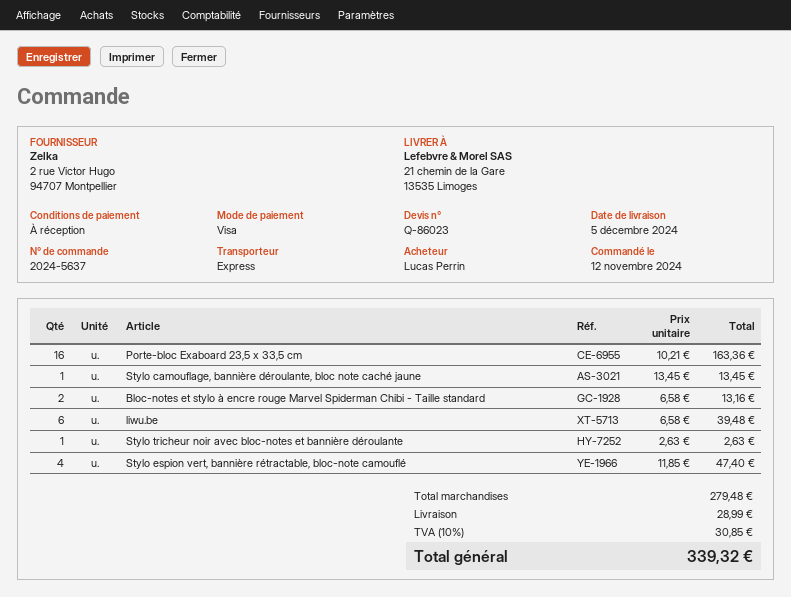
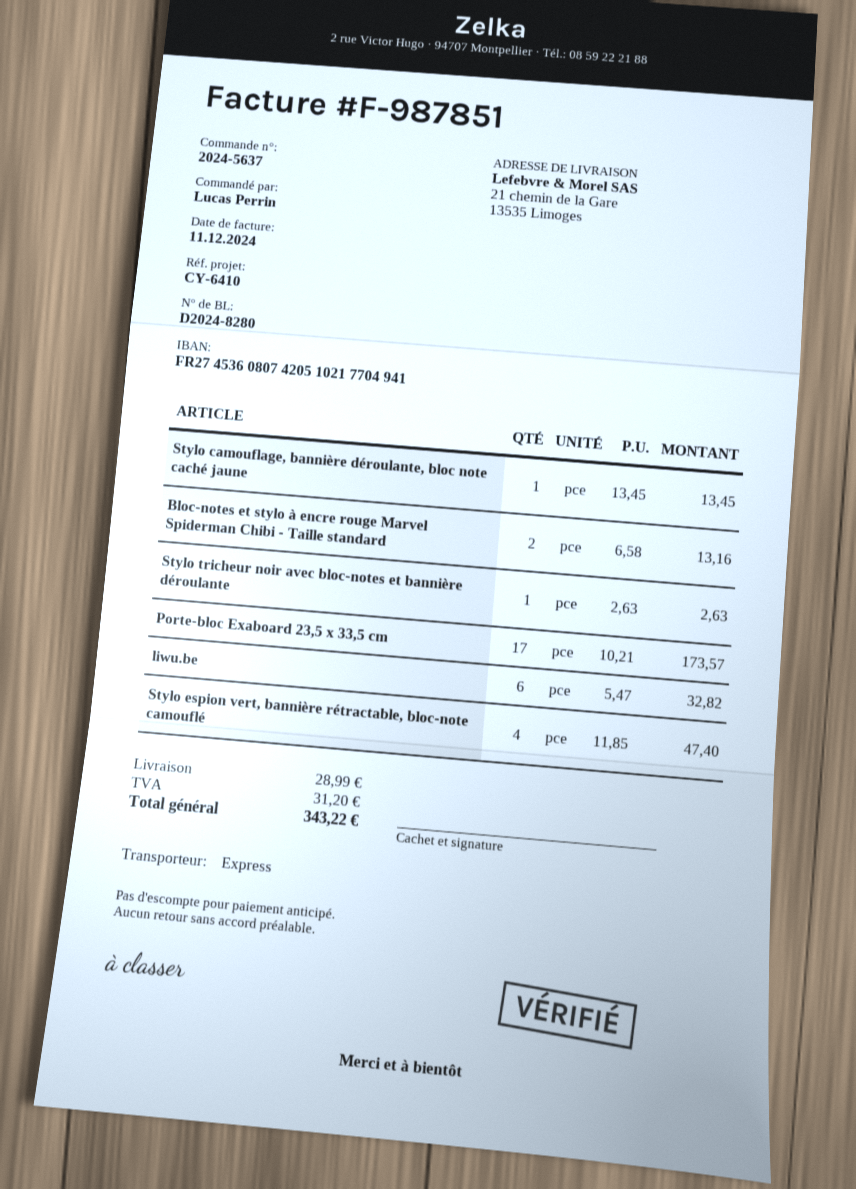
Porte-bloc Exaboard 23,5 x 33,5 cm: 16 x 10.21 = 163.36 -> 17 x 10.21 = 173.57
liwu.be: 6 x 6.58 = 39.48 -> 6 x 5.47 = 32.82
tax: 30.85 -> 31.20
total: 339.32 -> 343.22

